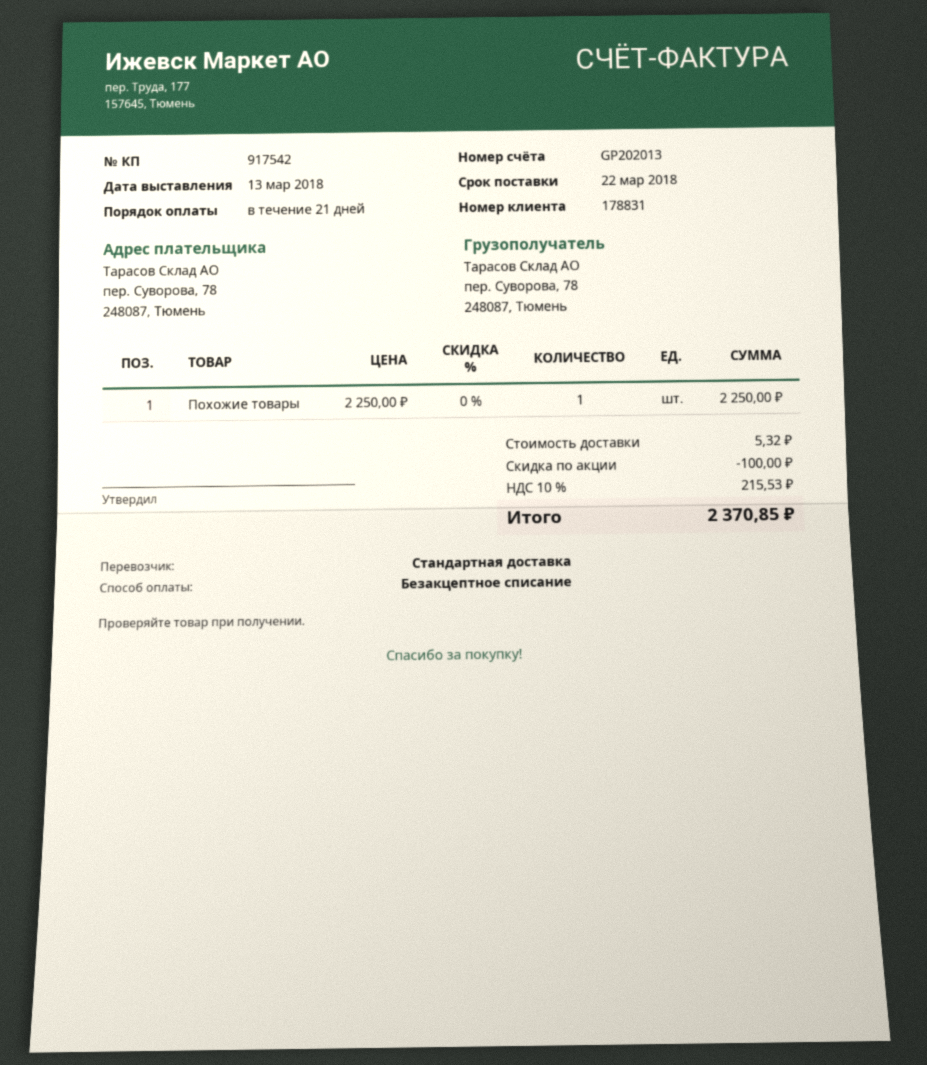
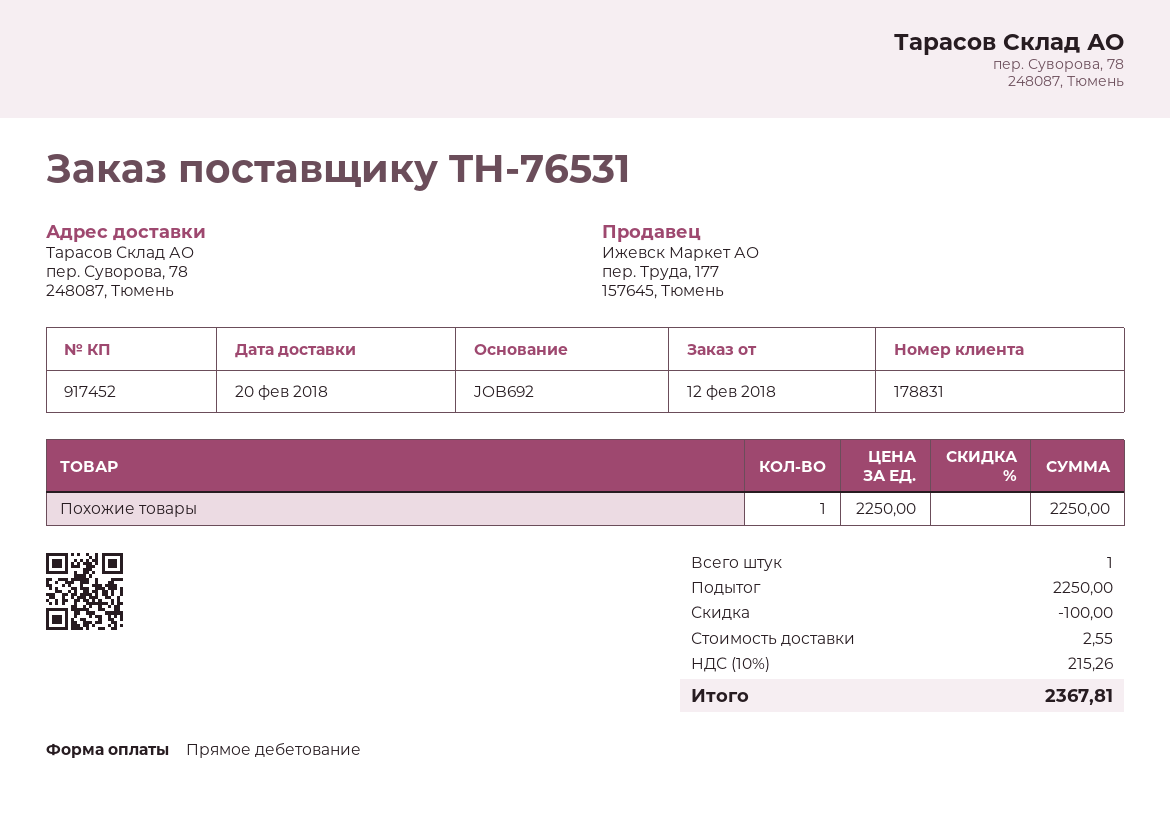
quote number: 917542 -> 917452
delivery date: 2018-03-22 -> 2018-02-20
shipping: 5.32 -> 2.55
tax: 10% = 215.53 -> 10% = 215.26
total: 2370.85 -> 2367.81

